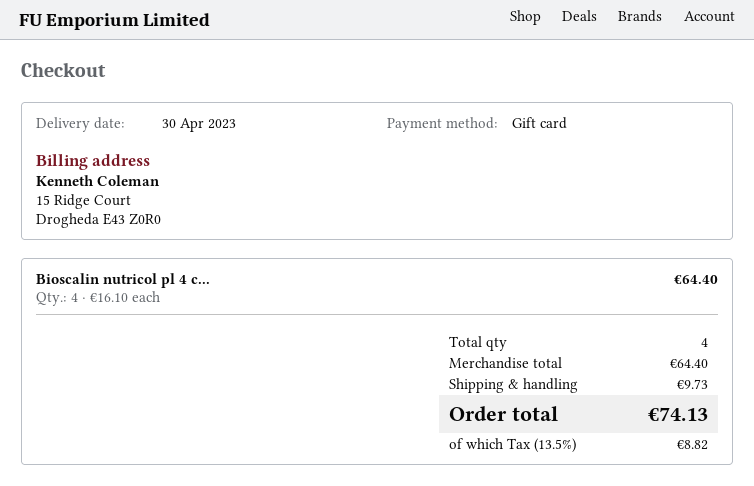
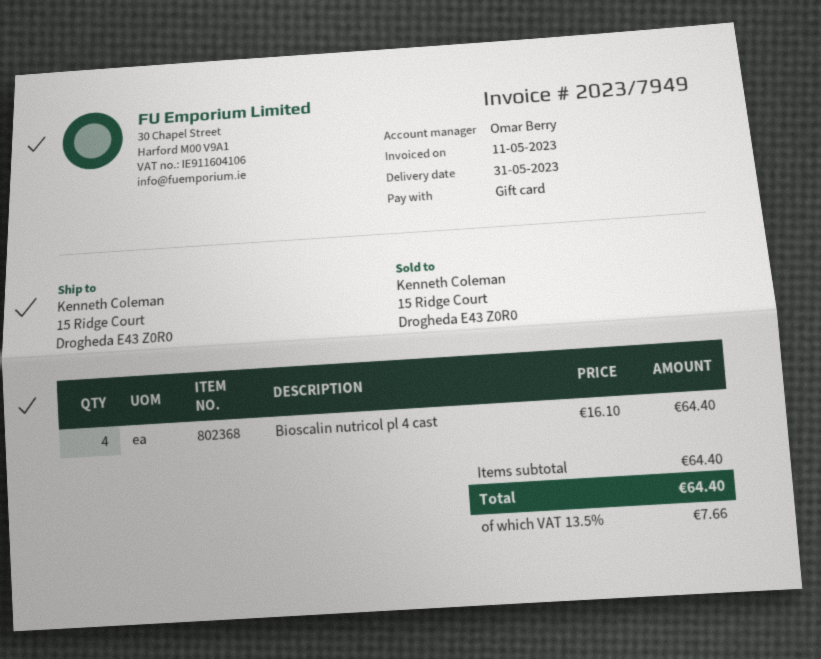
delivery date: 2023-04-30 -> 2023-05-31
shipping: 9.73 -> none
tax: 13.5% = 8.82 -> 13.5% = 7.66
total: 74.13 -> 64.40

